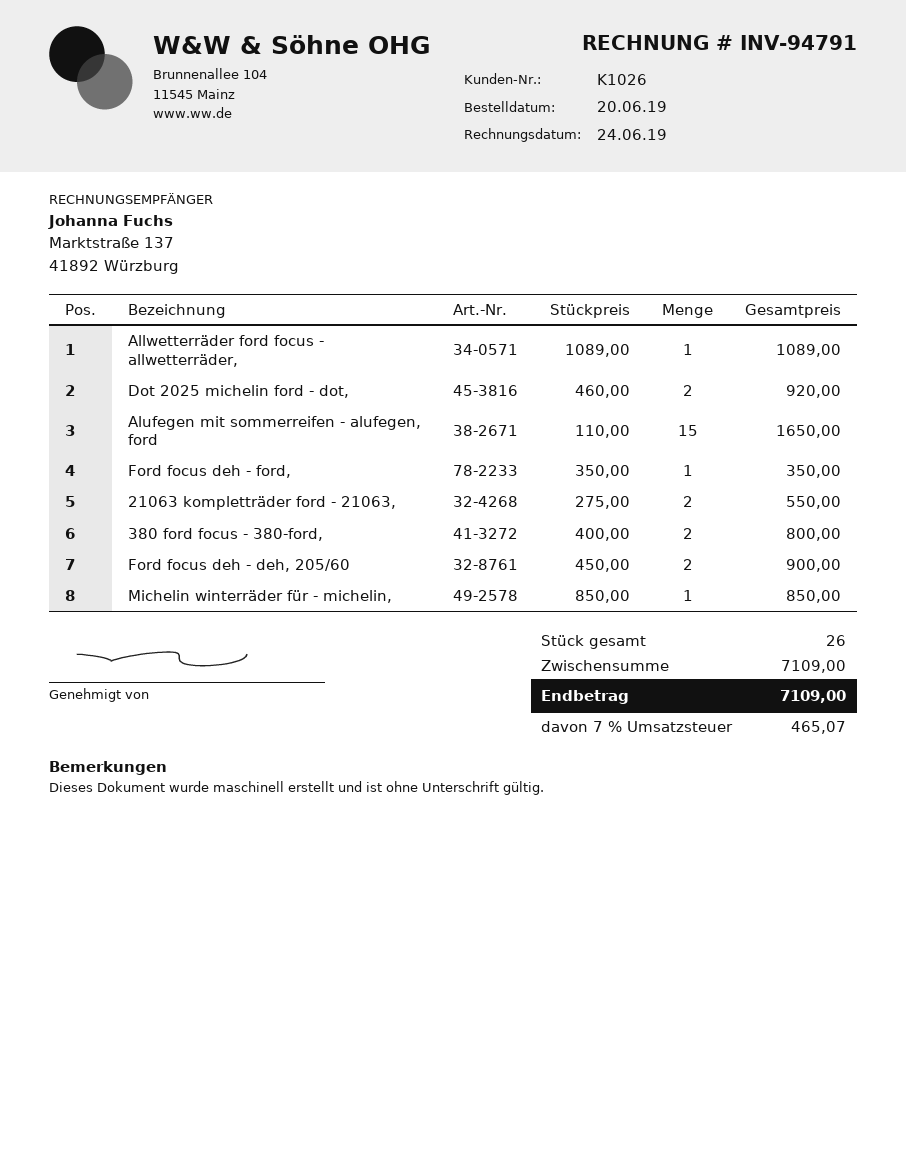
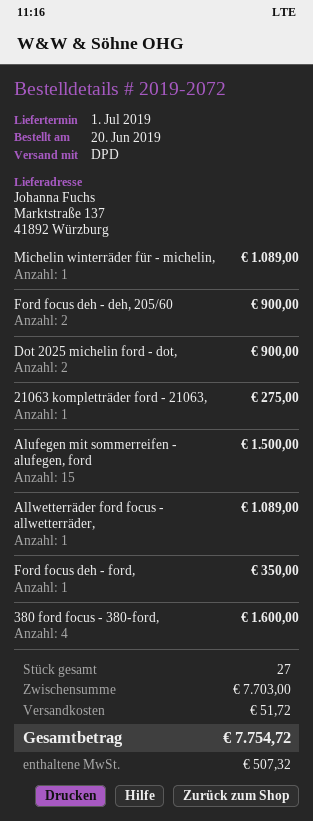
Dot 2025 michelin ford - dot,: 2 for 920.00 -> 2 for 900.00
Alufegen mit sommerreifen - alufegen, ford: 15 for 1650.00 -> 15 for 1500.00
21063 kompletträder ford - 21063,: 2 for 550.00 -> 1 for 275.00
380 ford focus - 380-ford,: 2 for 800.00 -> 4 for 1600.00
Michelin winterräder für - michelin,: 1 for 850.00 -> 1 for 1089.00
total quantity: 26 -> 27
subtotal: 7109.00 -> 7703.00
shipping: none -> 51.72
tax: 465.07 -> 507.32
total: 7109.00 -> 7754.72

